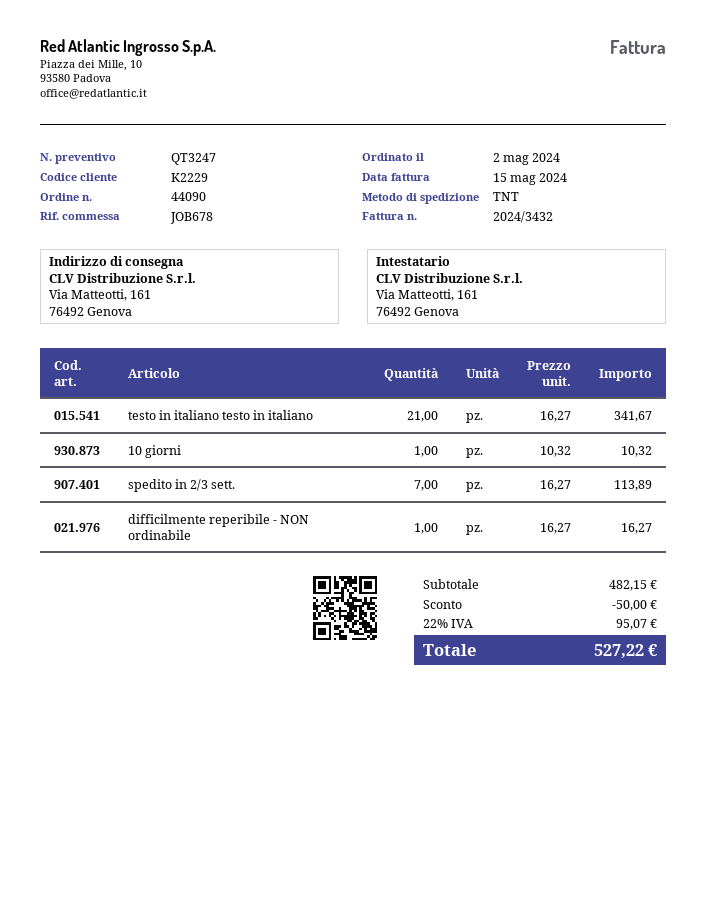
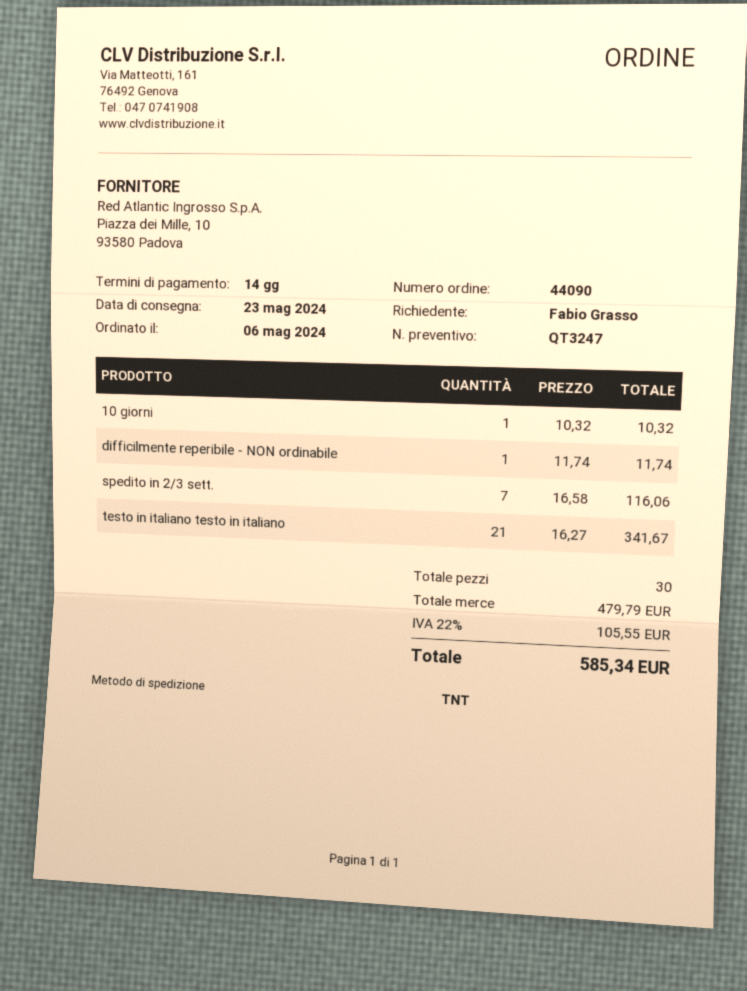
order date: 2024-05-02 -> 2024-05-06
spedito in 2/3 sett.: 7 x 16.27 = 113.89 -> 7 x 16.58 = 116.06
difficilmente reperibile - NON ordinabile: 1 x 16.27 = 16.27 -> 1 x 11.74 = 11.74
subtotal: 482.15 -> 479.79
discount: 50.00 -> none
tax: 22% = 95.07 -> 22% = 105.55
total: 527.22 -> 585.34

